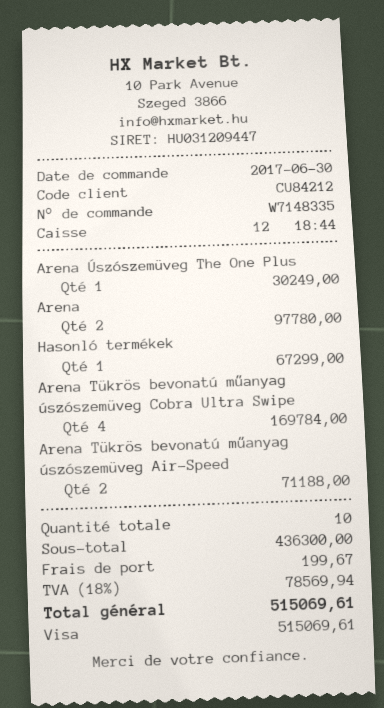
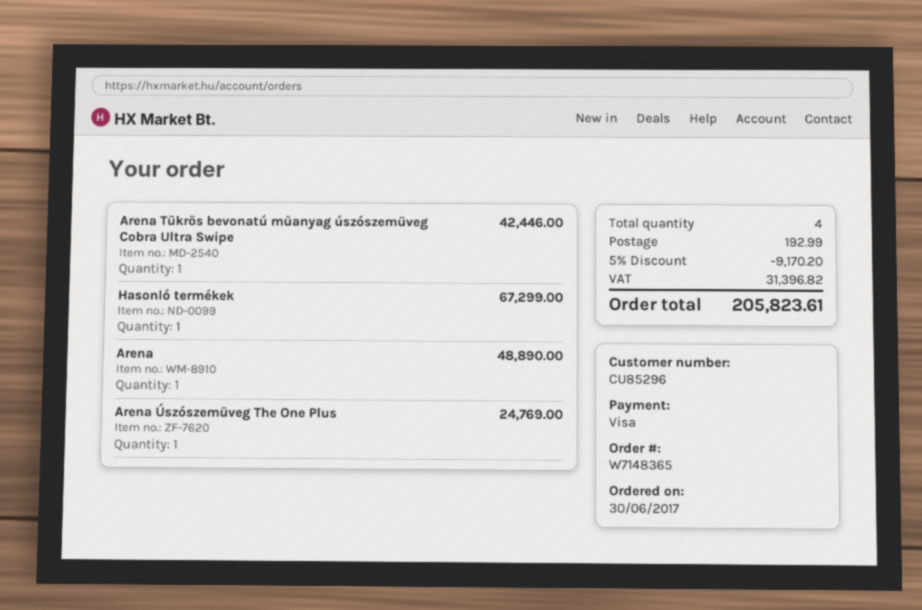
order number: W7148335 -> W7148365
customer number: CU84212 -> CU85296
Arena Úszószemüveg The One Plus: 1 for 30249.00 -> 1 for 24769.00
Arena: 2 for 97780.00 -> 1 for 48890.00
Arena Tükrös bevonatú műanyag úszószemüveg Cobra Ultra Swipe: 4 for 169784.00 -> 1 for 42446.00
Arena Tükrös bevonatú műanyag úszószemüveg Air-Speed: 2 for 71188.00 -> none
total quantity: 10 -> 4
discount: none -> 5% = 9170.20
shipping: 199.67 -> 192.99
tax: 78569.94 -> 31396.82
total: 515069.61 -> 205823.61

